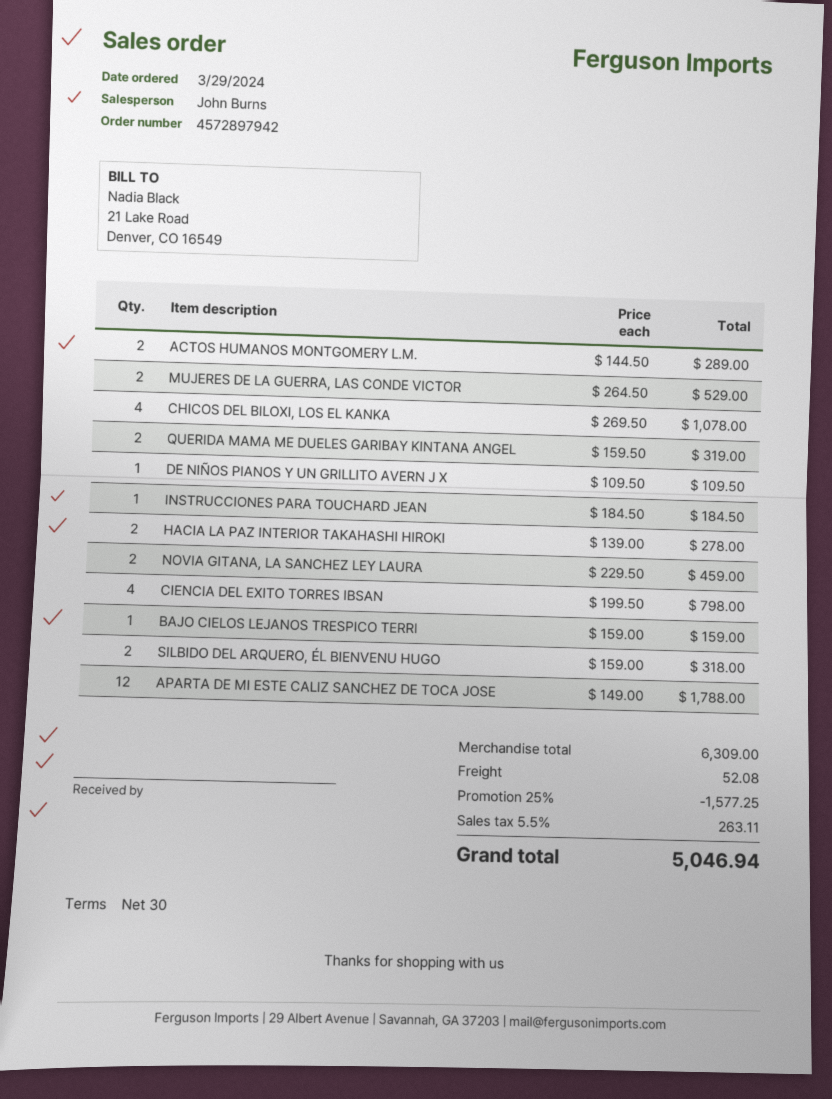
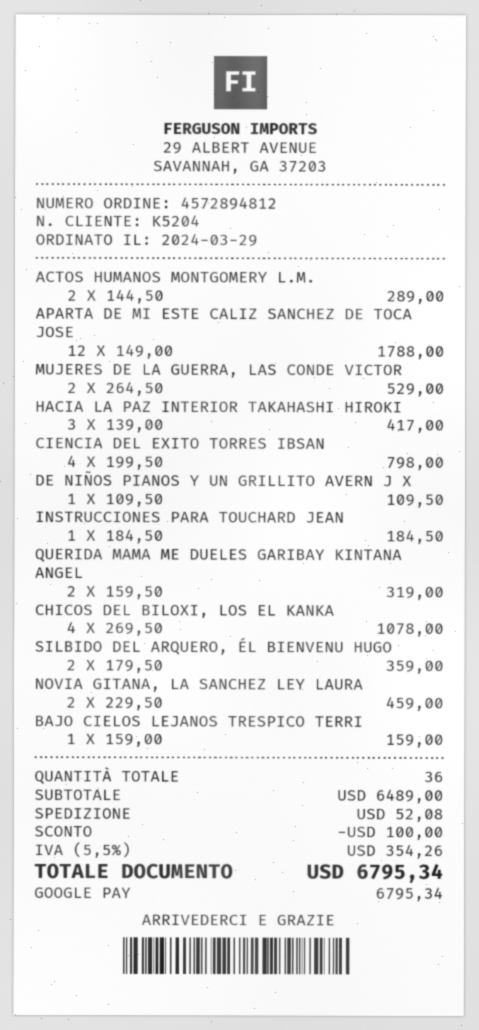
order number: 4572897942 -> 4572894812
HACIA LA PAZ INTERIOR TAKAHASHI HIROKI: 2 x 139.00 = 278.00 -> 3 x 139.00 = 417.00
SILBIDO DEL ARQUERO, ÉL BIENVENU HUGO: 2 x 159.00 = 318.00 -> 2 x 179.50 = 359.00
subtotal: 6309.00 -> 6489.00
discount: 1577.25 -> 100.00
tax: 5.5% = 263.11 -> 5.5% = 354.26
total: 5046.94 -> 6795.34

